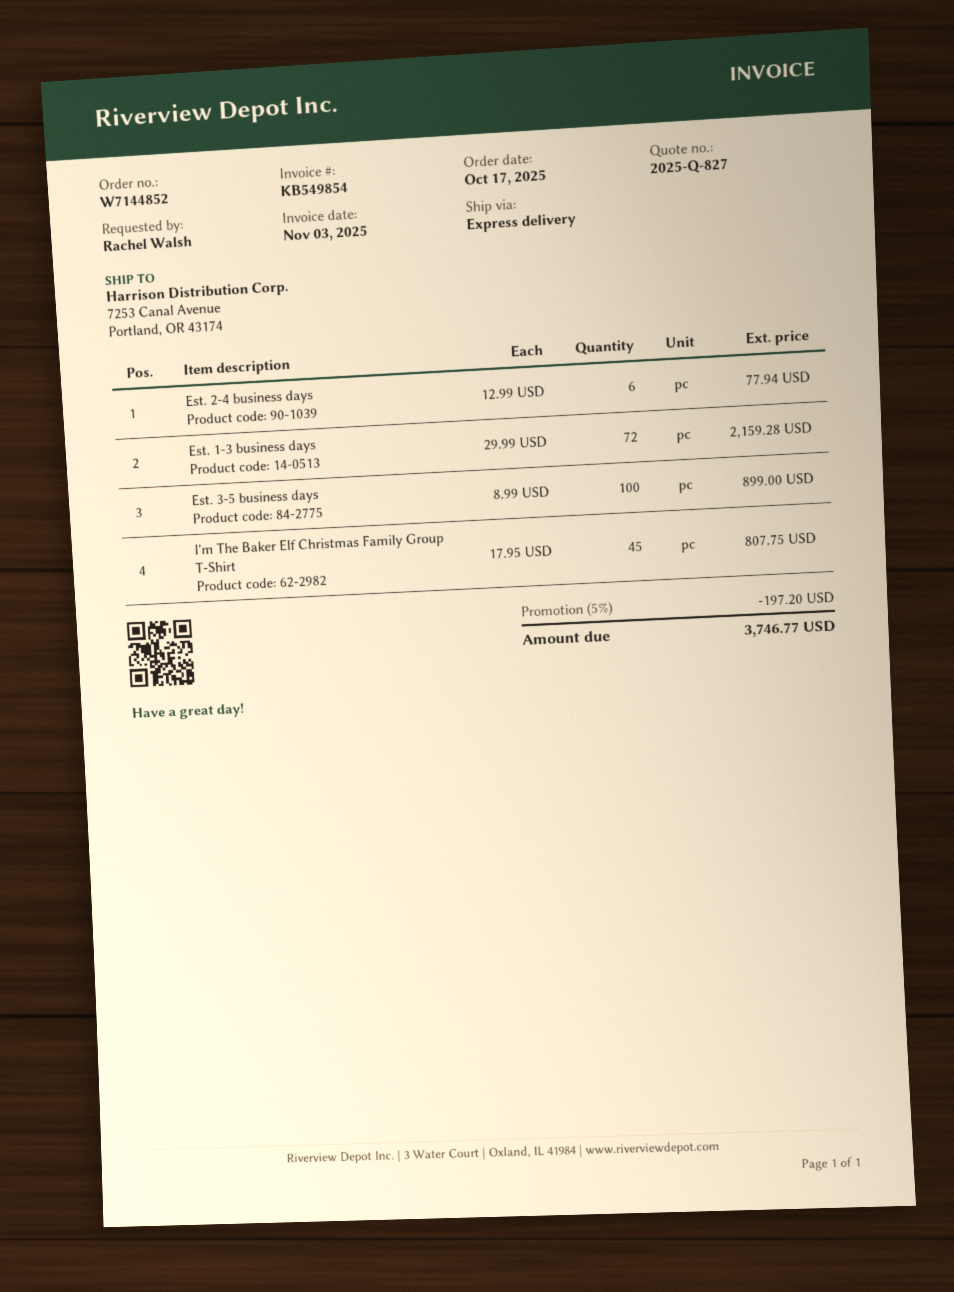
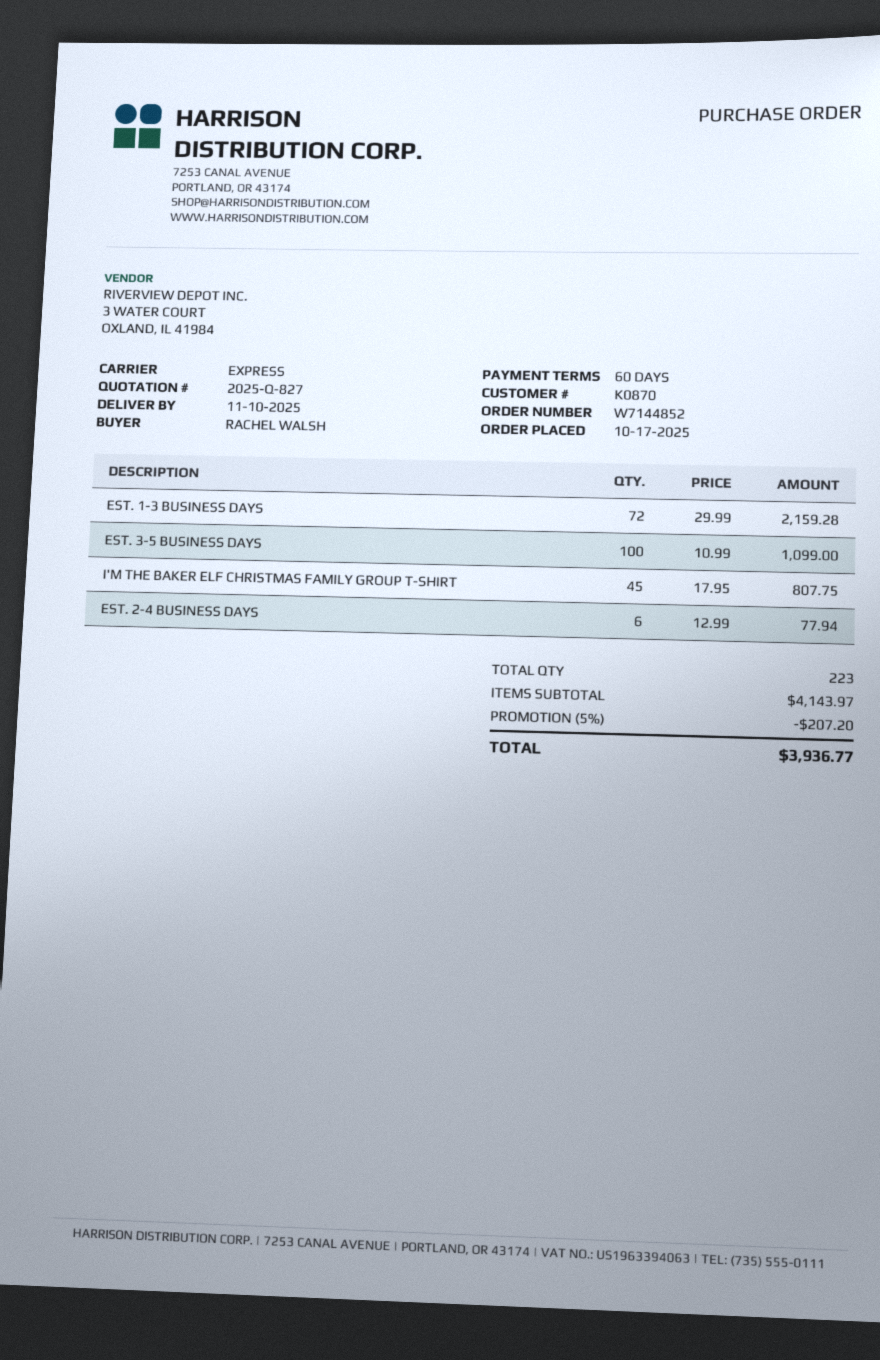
Est. 3-5 business days: 100 x 8.99 = 899.00 -> 100 x 10.99 = 1099.00
discount: 5% = 197.20 -> 5% = 207.20
total: 3746.77 -> 3936.77

